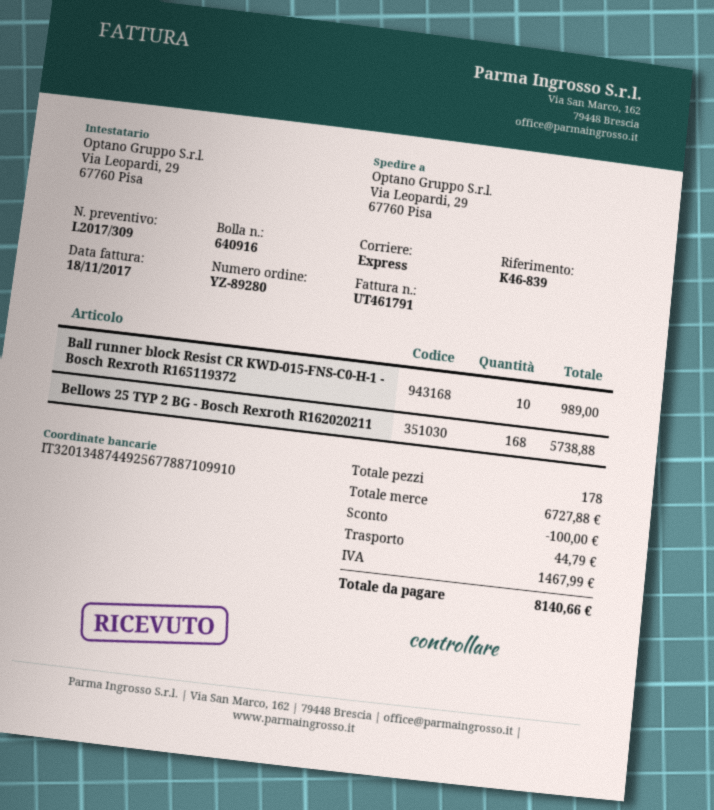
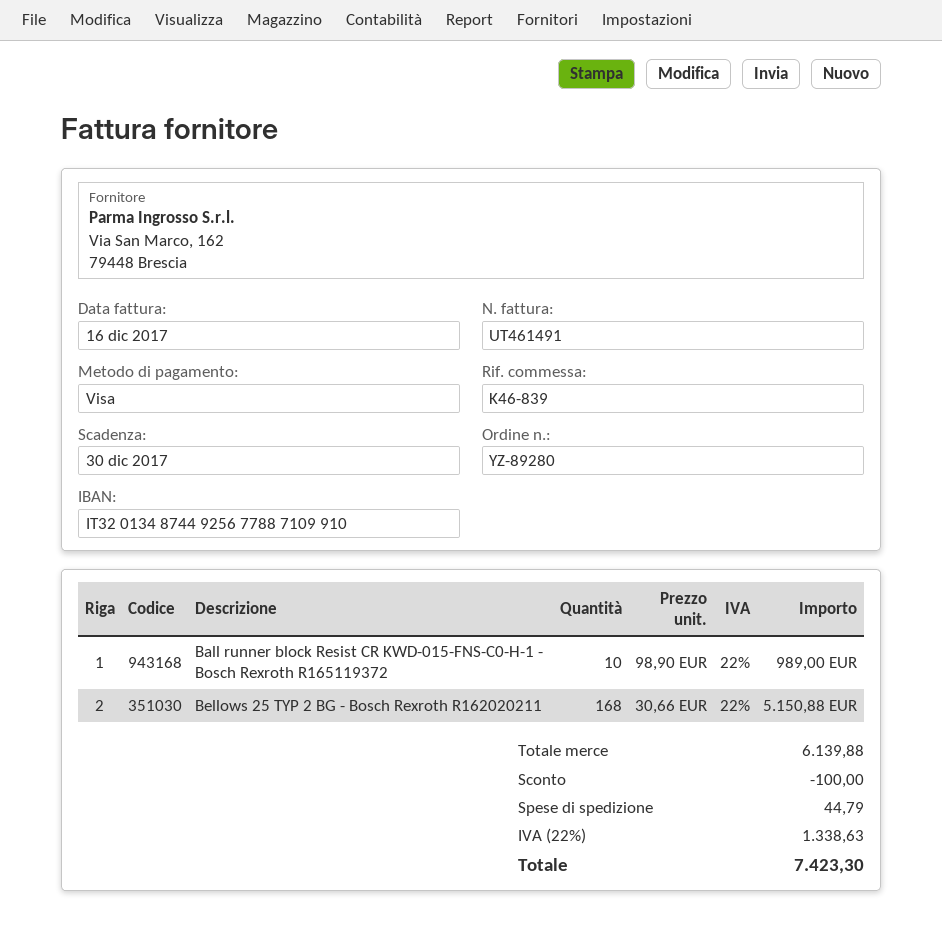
invoice number: UT461791 -> UT461491
invoice date: 2017-11-18 -> 2017-12-16
Bellows 25 TYP 2 BG - Bosch Rexroth R162020211: 168 for 5738.88 -> 168 for 5150.88
subtotal: 6727.88 -> 6139.88
tax: 1467.99 -> 1338.63
total: 8140.66 -> 7423.30

